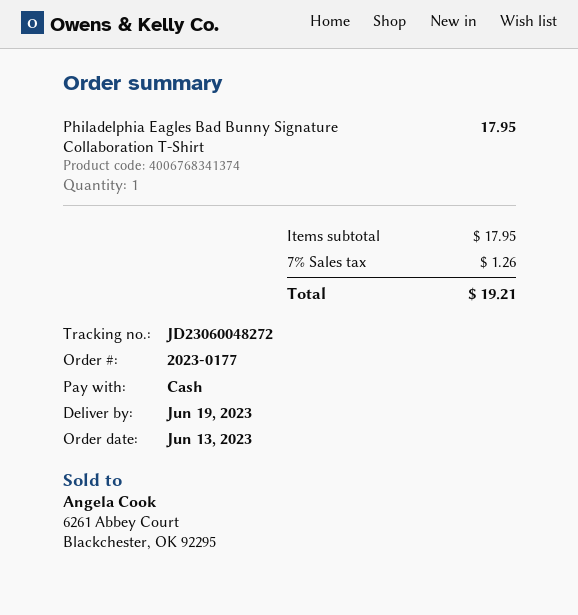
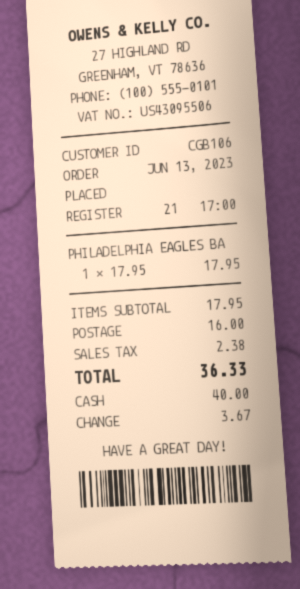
shipping: none -> 16.00
tax: 1.26 -> 2.38
total: 19.21 -> 36.33

